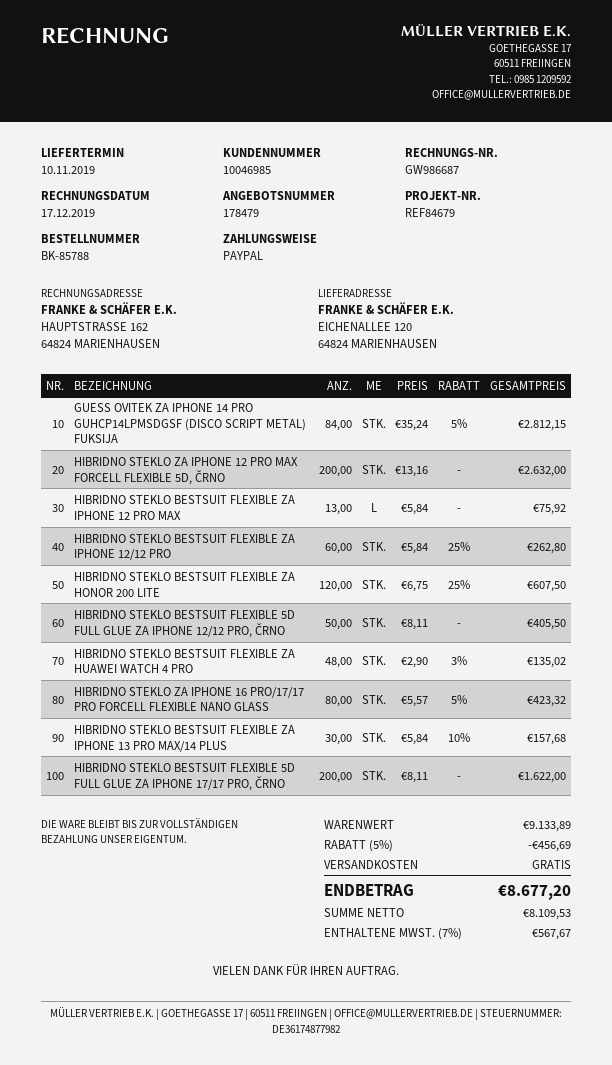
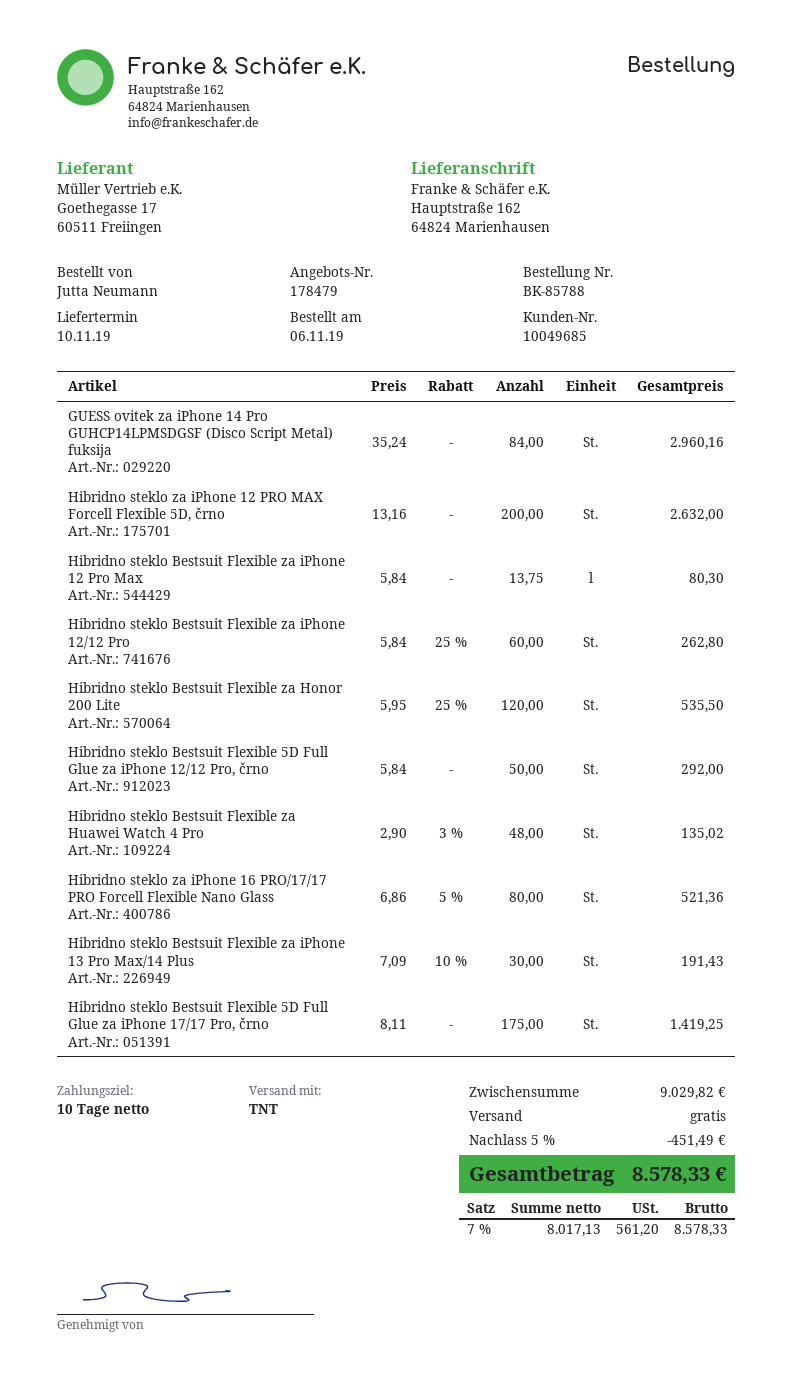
customer number: 10046985 -> 10049685
ship to: EICHENALLEE 120, 64824 MARIENHAUSEN -> Hauptstraße 162, 64824 Marienhausen
GUESS OVITEK ZA IPHONE 14 PRO GUHCP14LPMSDGSF (DISCO SCRIPT METAL) FUKSIJA: 84 x 35.24 - 5% = 2812.15 -> 84 x 35.24 = 2960.16
HIBRIDNO STEKLO BESTSUIT FLEXIBLE ZA IPHONE 12 PRO MAX: 13 x 5.84 = 75.92 -> 13.75 x 5.84 = 80.30
HIBRIDNO STEKLO BESTSUIT FLEXIBLE ZA HONOR 200 LITE: 120 x 6.75 - 25% = 607.50 -> 120 x 5.95 - 25% = 535.50
HIBRIDNO STEKLO BESTSUIT FLEXIBLE 5D FULL GLUE ZA IPHONE 12/12 PRO, ČRNO: 50 x 8.11 = 405.50 -> 50 x 5.84 = 292.00
HIBRIDNO STEKLO ZA IPHONE 16 PRO/17/17 PRO FORCELL FLEXIBLE NANO GLASS: 80 x 5.57 - 5% = 423.32 -> 80 x 6.86 - 5% = 521.36
HIBRIDNO STEKLO BESTSUIT FLEXIBLE ZA IPHONE 13 PRO MAX/14 PLUS: 30 x 5.84 - 10% = 157.68 -> 30 x 7.09 - 10% = 191.43
HIBRIDNO STEKLO BESTSUIT FLEXIBLE 5D FULL GLUE ZA IPHONE 17/17 PRO, ČRNO: 200 x 8.11 = 1622.00 -> 175 x 8.11 = 1419.25
subtotal: 9133.89 -> 9029.82
discount: 5% = 456.69 -> 5% = 451.49
net: 8109.53 -> 8017.13
tax: 7% = 567.67 -> 7% = 561.20
total: 8677.20 -> 8578.33

